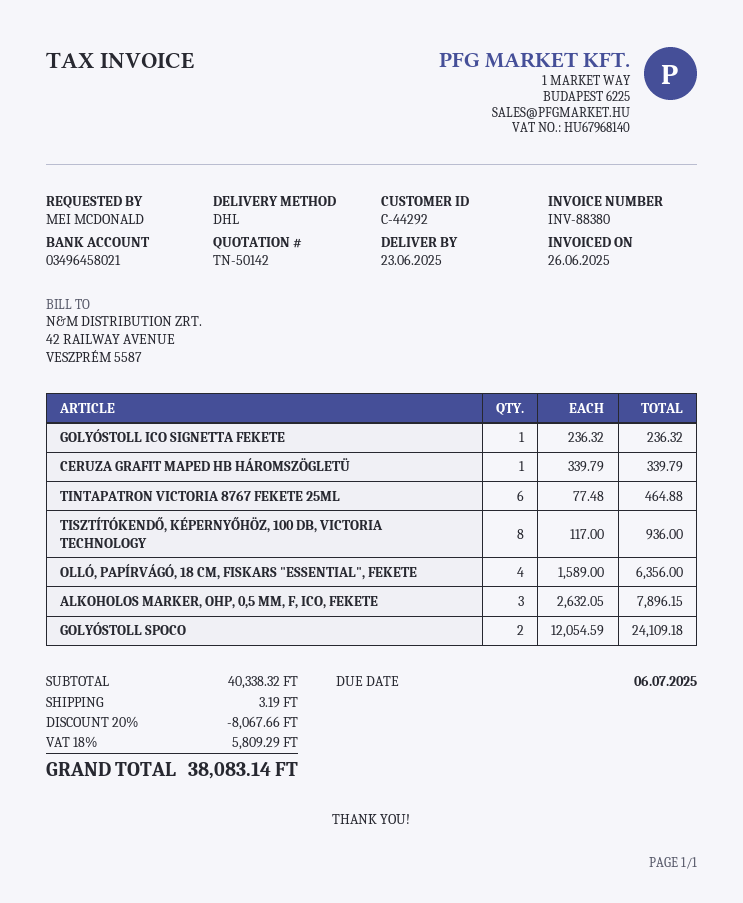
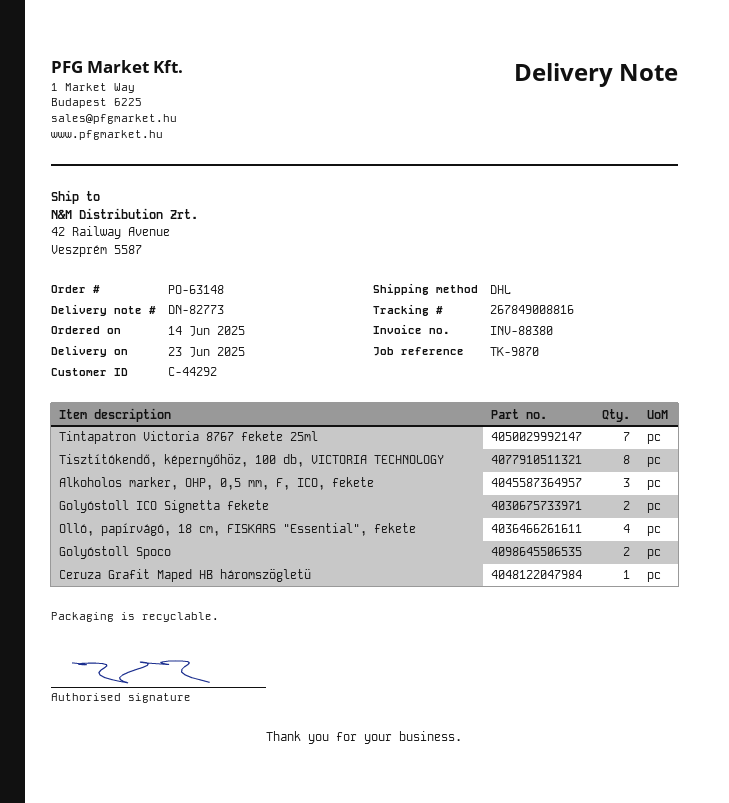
GOLYÓSTOLL ICO SIGNETTA FEKETE: 1 -> 2
TINTAPATRON VICTORIA 8767 FEKETE 25ML: 6 -> 7

